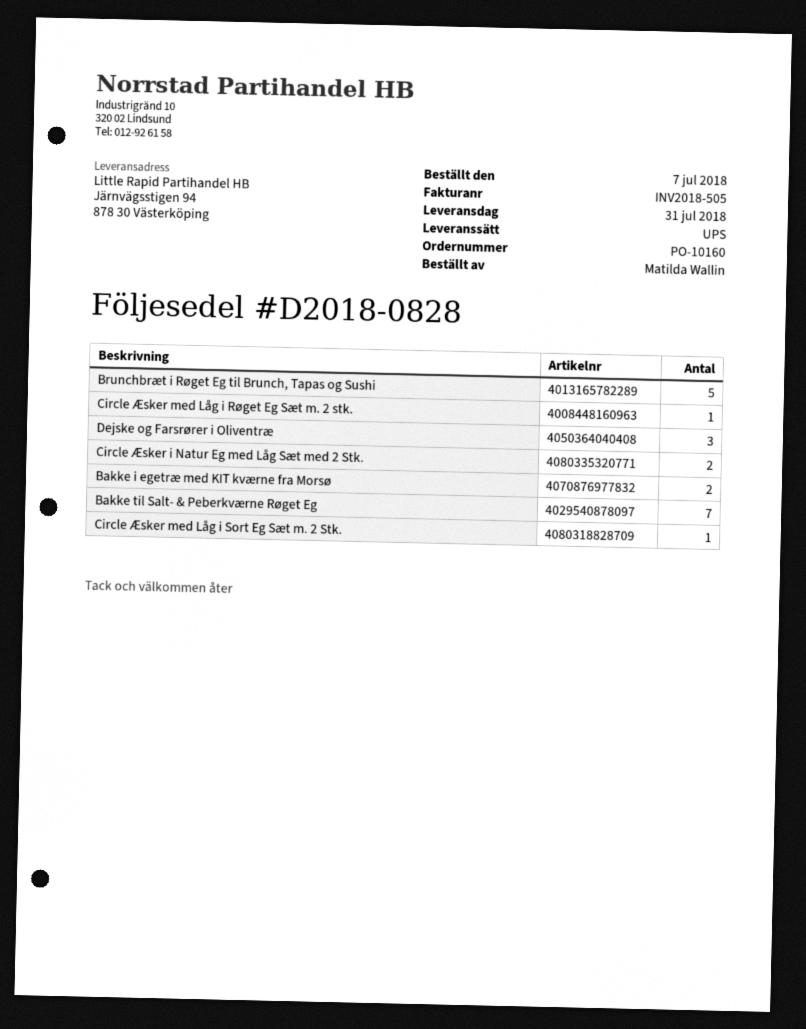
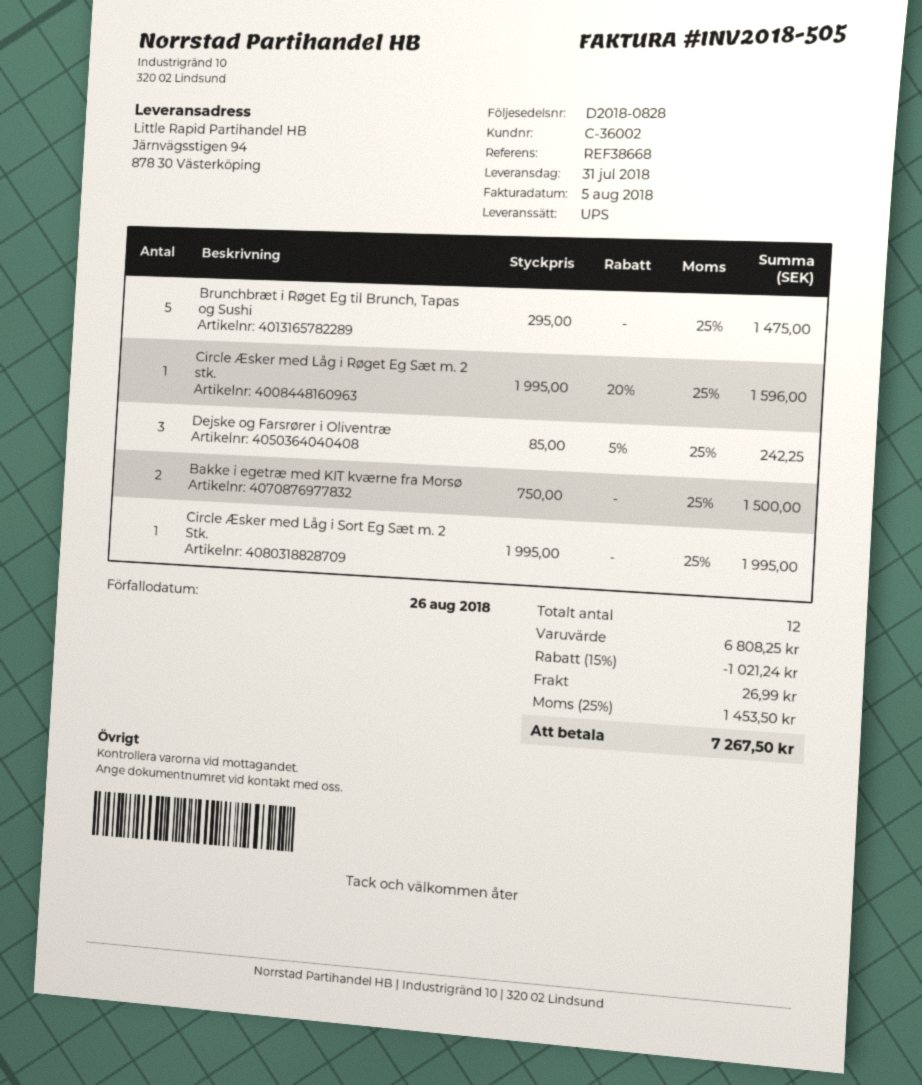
Circle Æsker i Natur Eg med Låg Sæt med 2 Stk.: 2 -> none
Bakke til Salt- & Peberkværne Røget Eg: 7 -> none

